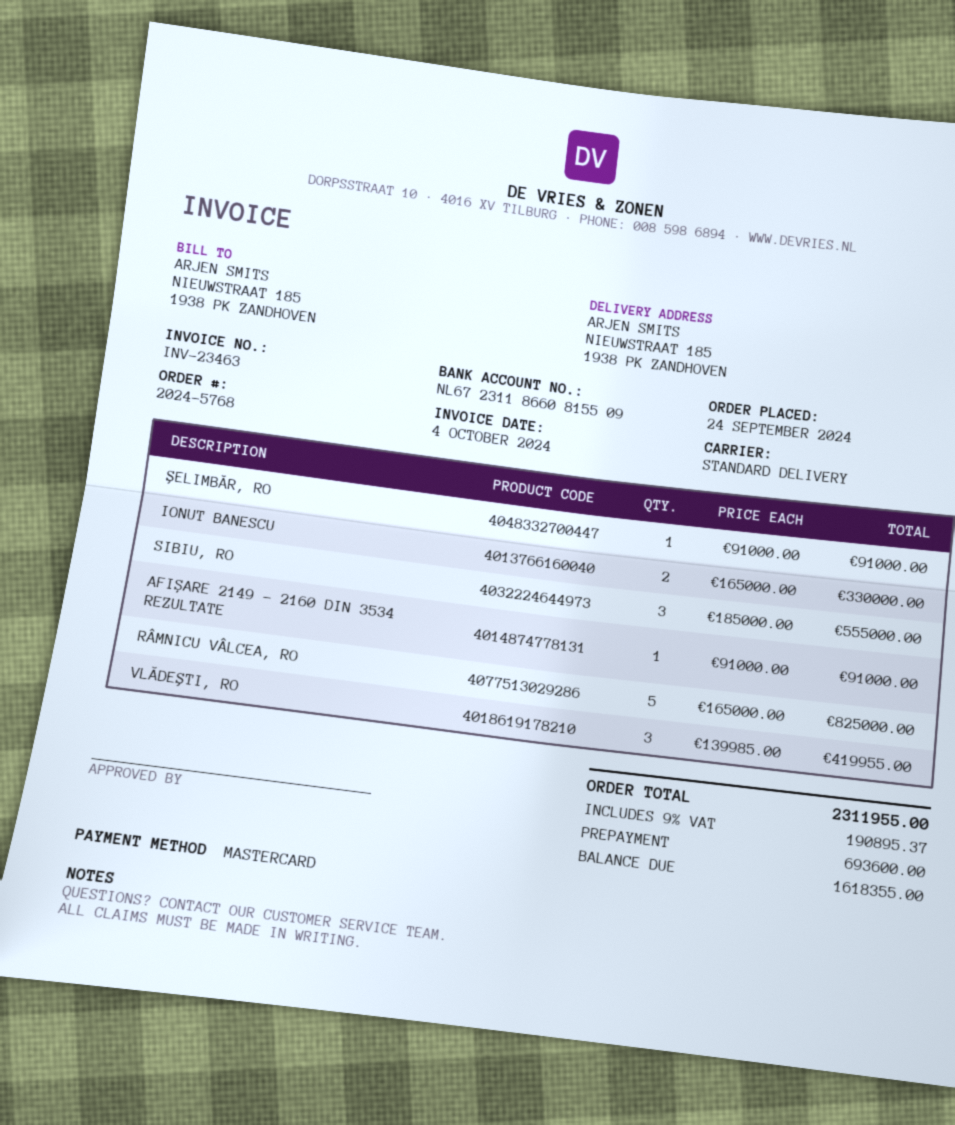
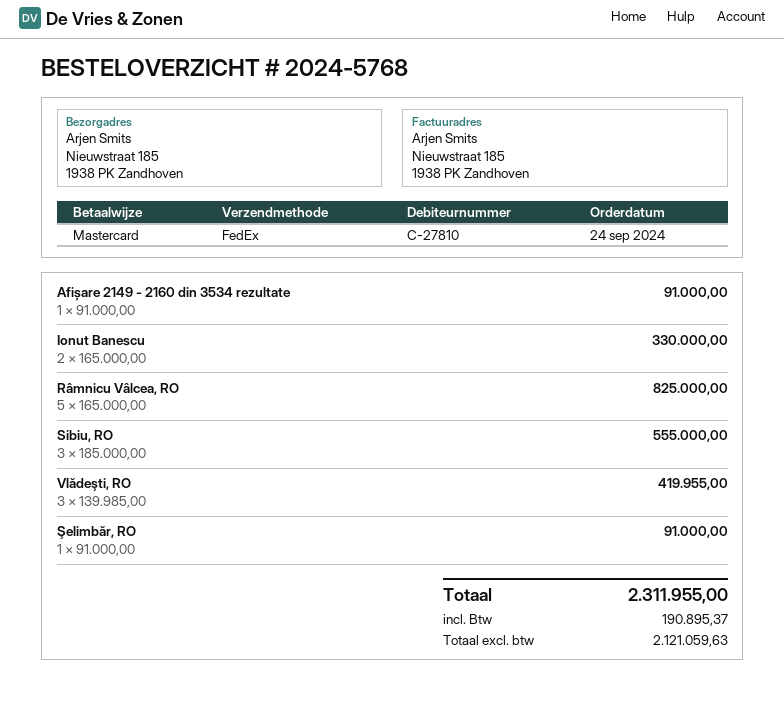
shipping method: standard -> FedEx

